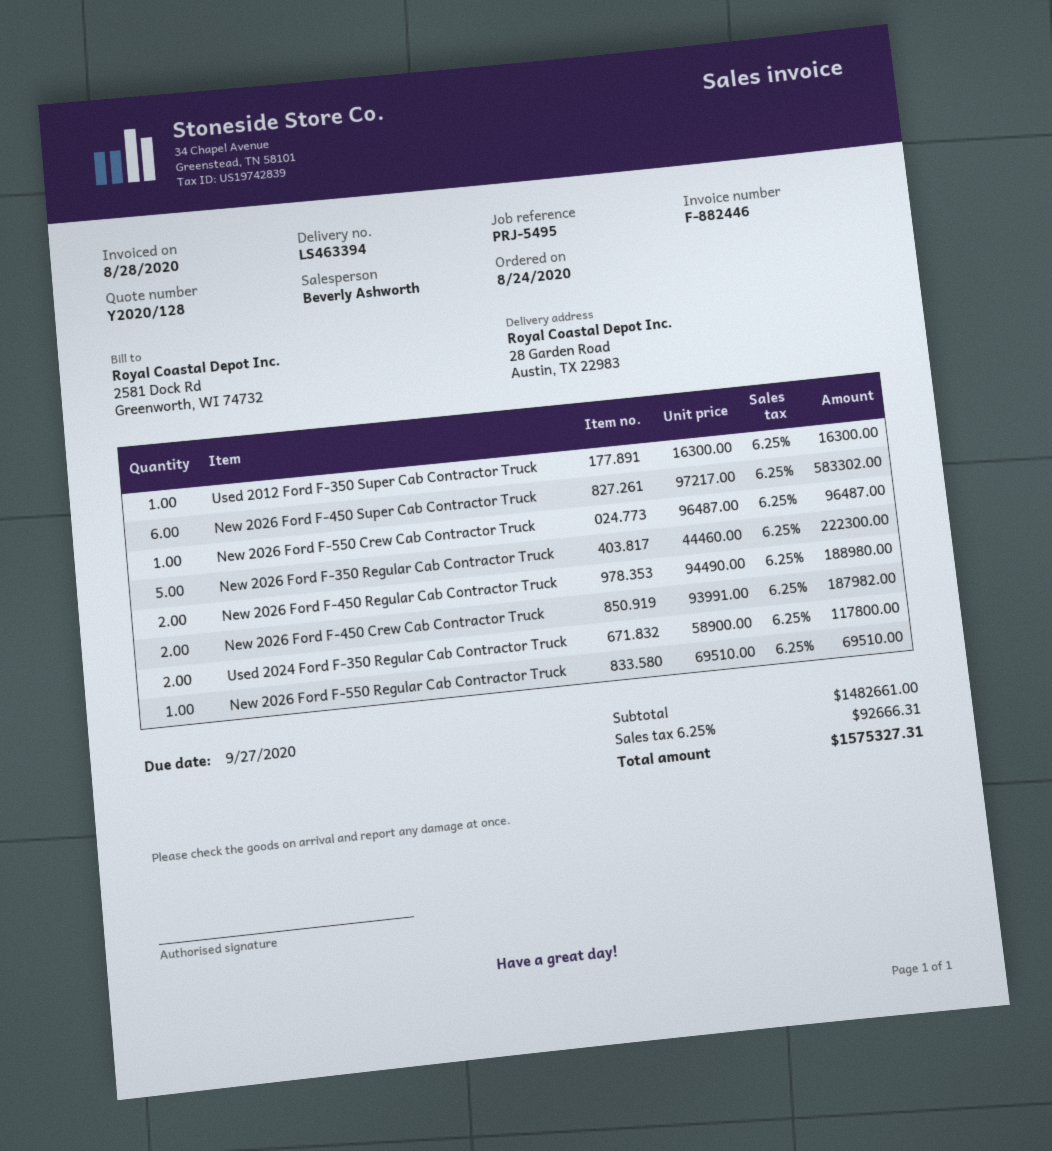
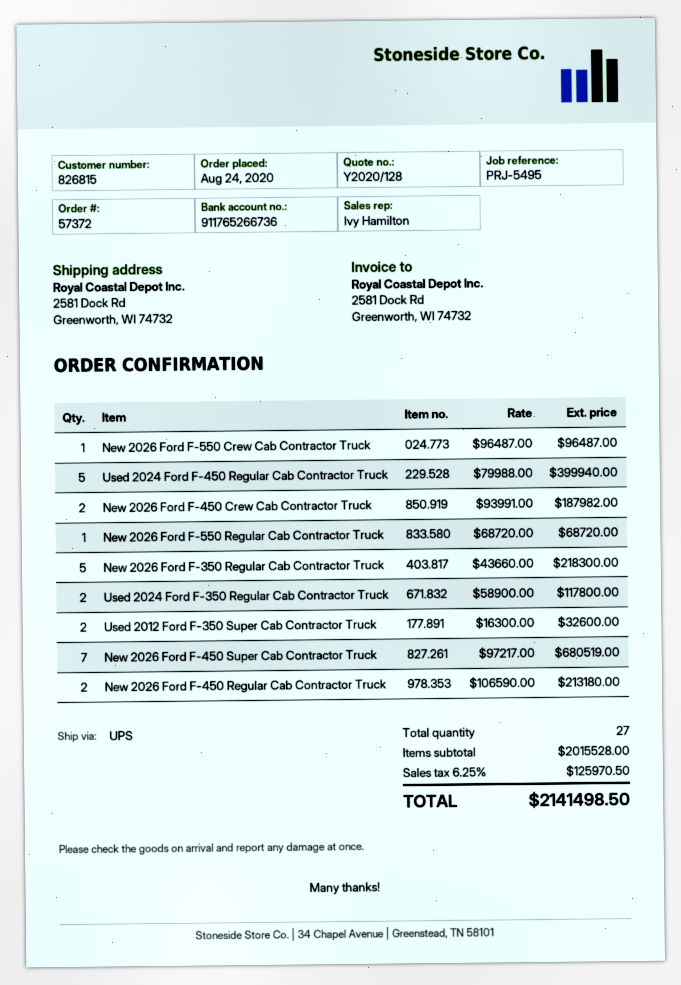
sales rep: Beverly Ashworth -> Ivy Hamilton
ship to: 28 Garden Road, Austin, TX 22983 -> 2581 Dock Rd, Greenworth, WI 74732
Used 2012 Ford F-350 Super Cab Contractor Truck: 1 x 16300.00 = 16300.00 -> 2 x 16300.00 = 32600.00
New 2026 Ford F-450 Super Cab Contractor Truck: 6 x 97217.00 = 583302.00 -> 7 x 97217.00 = 680519.00
New 2026 Ford F-350 Regular Cab Contractor Truck: 5 x 44460.00 = 222300.00 -> 5 x 43660.00 = 218300.00
New 2026 Ford F-450 Regular Cab Contractor Truck: 2 x 94490.00 = 188980.00 -> 2 x 106590.00 = 213180.00
New 2026 Ford F-550 Regular Cab Contractor Truck: 1 x 69510.00 = 69510.00 -> 1 x 68720.00 = 68720.00
Used 2024 Ford F-450 Regular Cab Contractor Truck: none -> 5 x 79988.00 = 399940.00
subtotal: 1482661.00 -> 2015528.00
tax: 6.25% = 92666.31 -> 6.25% = 125970.50
total: 1575327.31 -> 2141498.50

